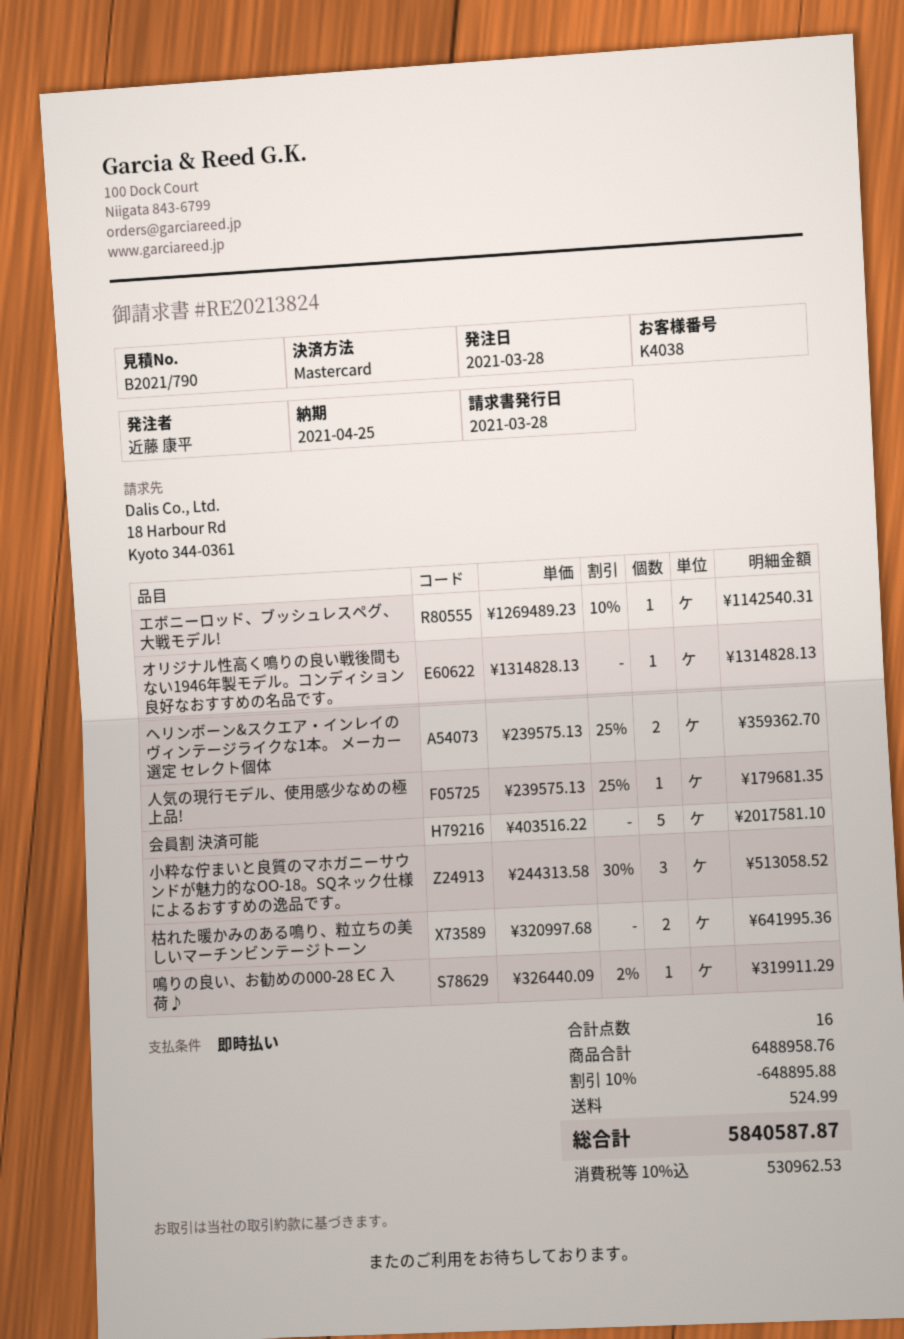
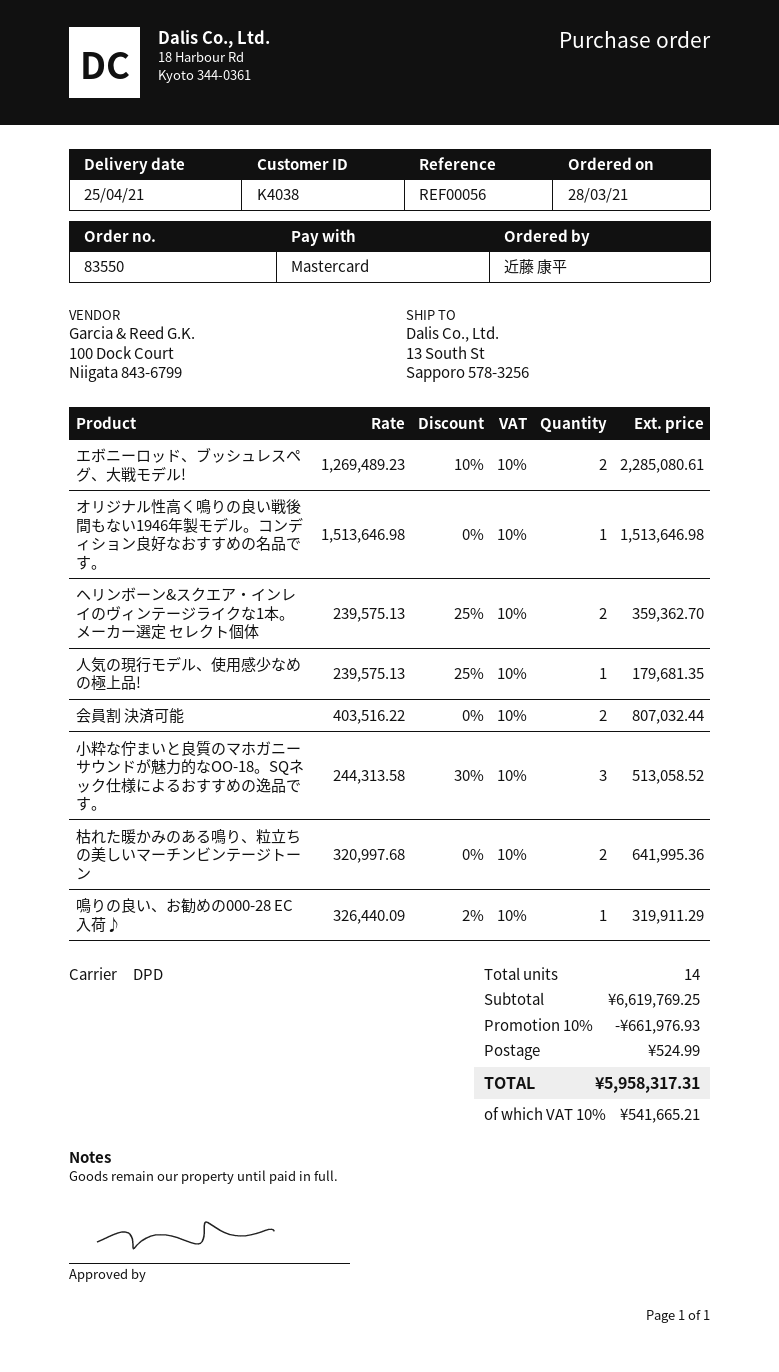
エボニーロッド、ブッシュレスペグ、大戦モデル!: 1 x 1269489.23 - 10% = 1142540.31 -> 2 x 1269489.23 - 10% = 2285080.61
オリジナル性高く鳴りの良い戦後間もない1946年製モデル。コンディション良好なおすすめの名品です。: 1 x 1314828.13 = 1314828.13 -> 1 x 1513646.98 = 1513646.98
会員割 決済可能: 5 x 403516.22 = 2017581.10 -> 2 x 403516.22 = 807032.44
total quantity: 16 -> 14
subtotal: 6488958.76 -> 6619769.25
discount: 10% = 648895.88 -> 10% = 661976.93
tax: 10% = 530962.53 -> 10% = 541665.21
total: 5840587.87 -> 5958317.31

